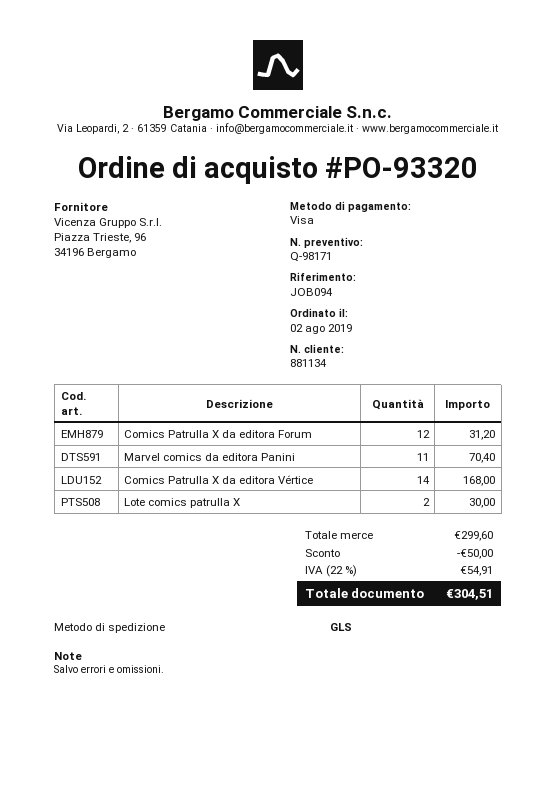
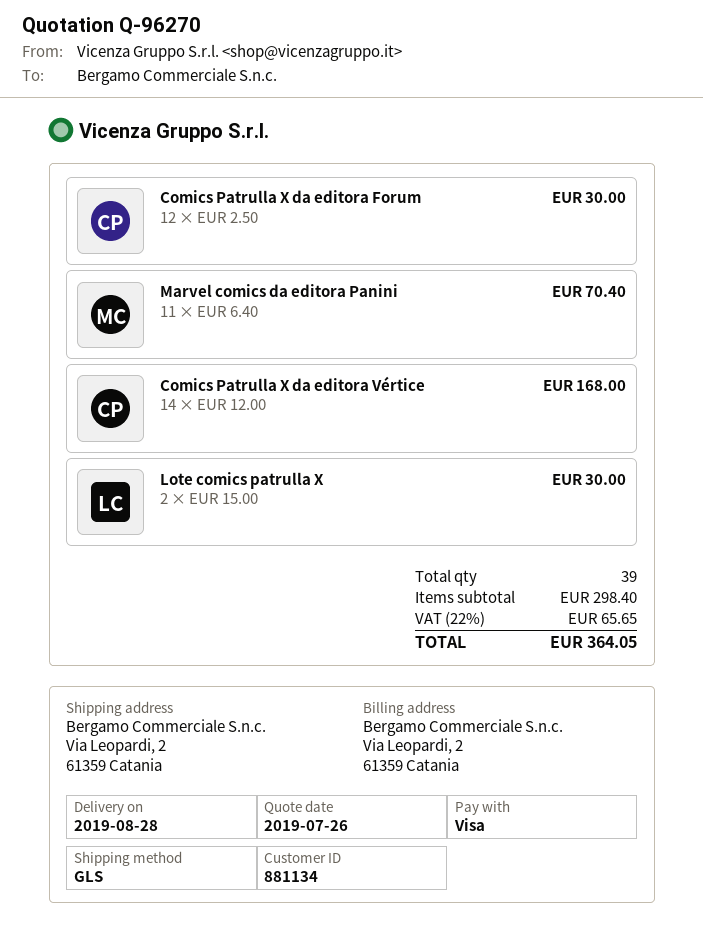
quote number: Q-98171 -> Q-96270
Comics Patrulla X da editora Forum: 12 for 31.20 -> 12 for 30.00
subtotal: 299.60 -> 298.40
discount: 50.00 -> none
tax: 22% = 54.91 -> 22% = 65.65
total: 304.51 -> 364.05

